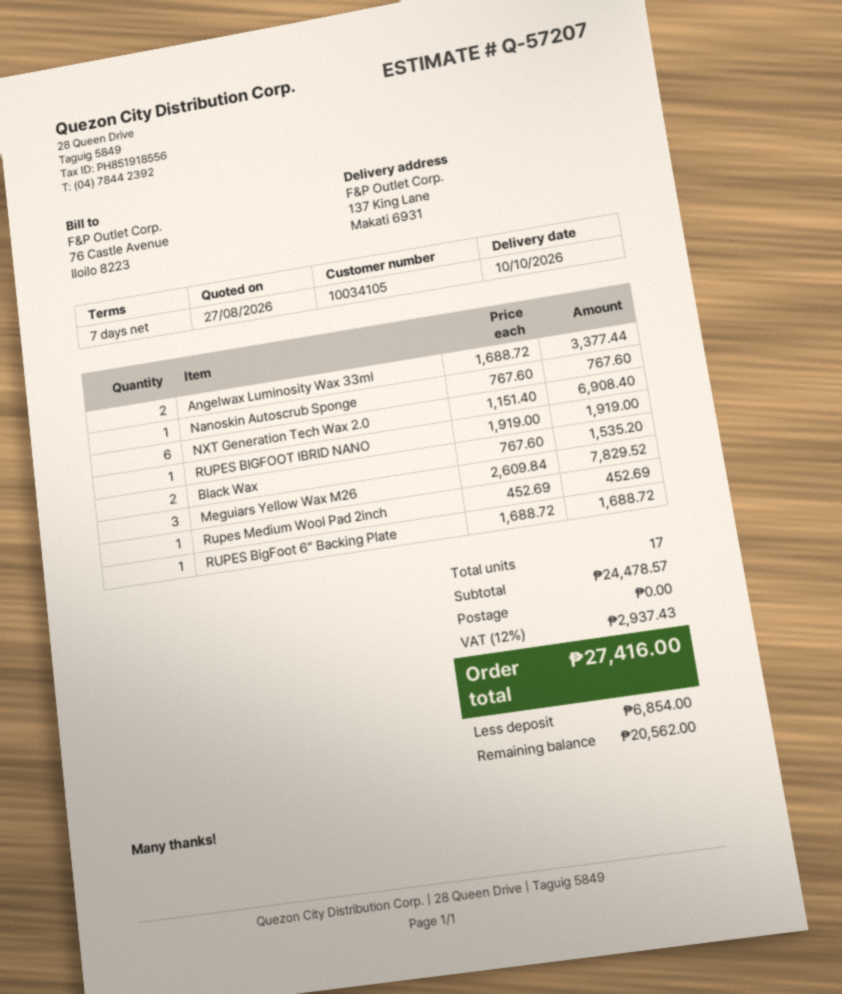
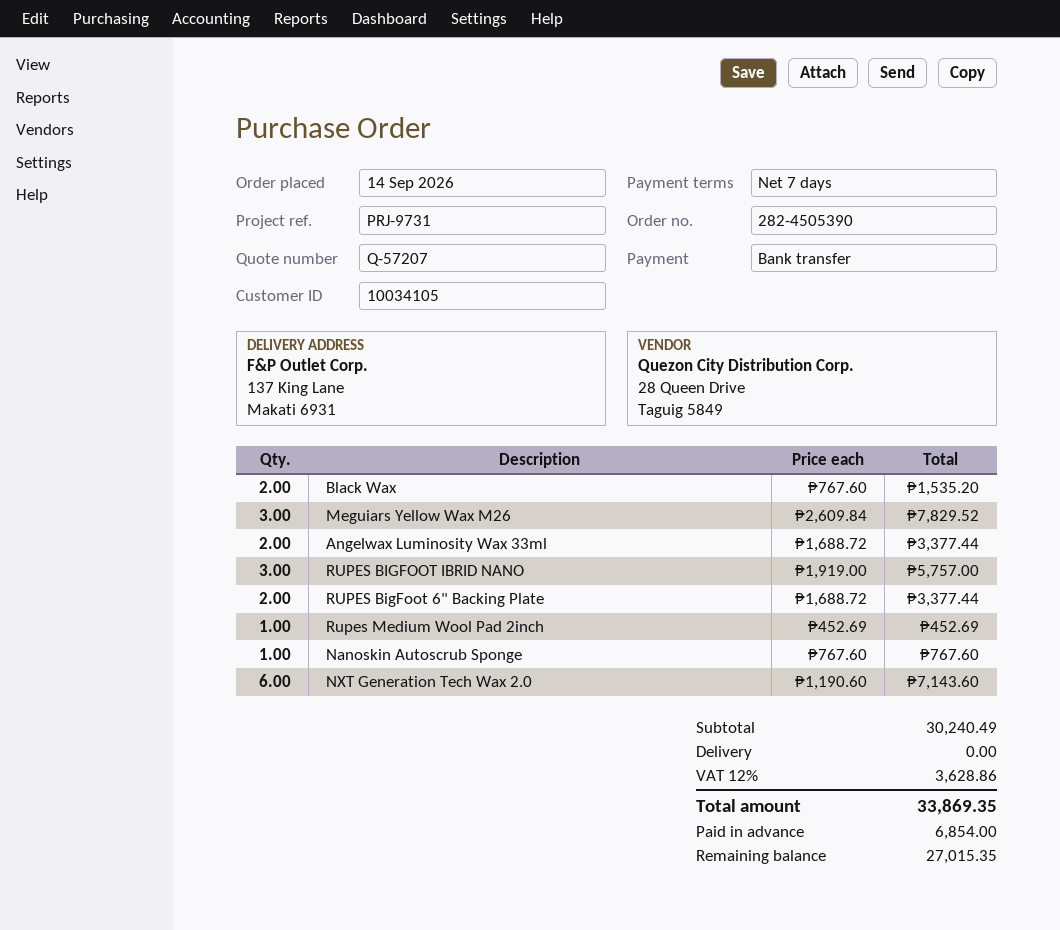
NXT Generation Tech Wax 2.0: 6 x 1151.40 = 6908.40 -> 6 x 1190.60 = 7143.60
RUPES BIGFOOT IBRID NANO: 1 x 1919.00 = 1919.00 -> 3 x 1919.00 = 5757.00
RUPES BigFoot 6" Backing Plate: 1 x 1688.72 = 1688.72 -> 2 x 1688.72 = 3377.44
subtotal: 24478.57 -> 30240.49
tax: 12% = 2937.43 -> 12% = 3628.86
total: 27416.00 -> 33869.35
balance: 20562.00 -> 27015.35

